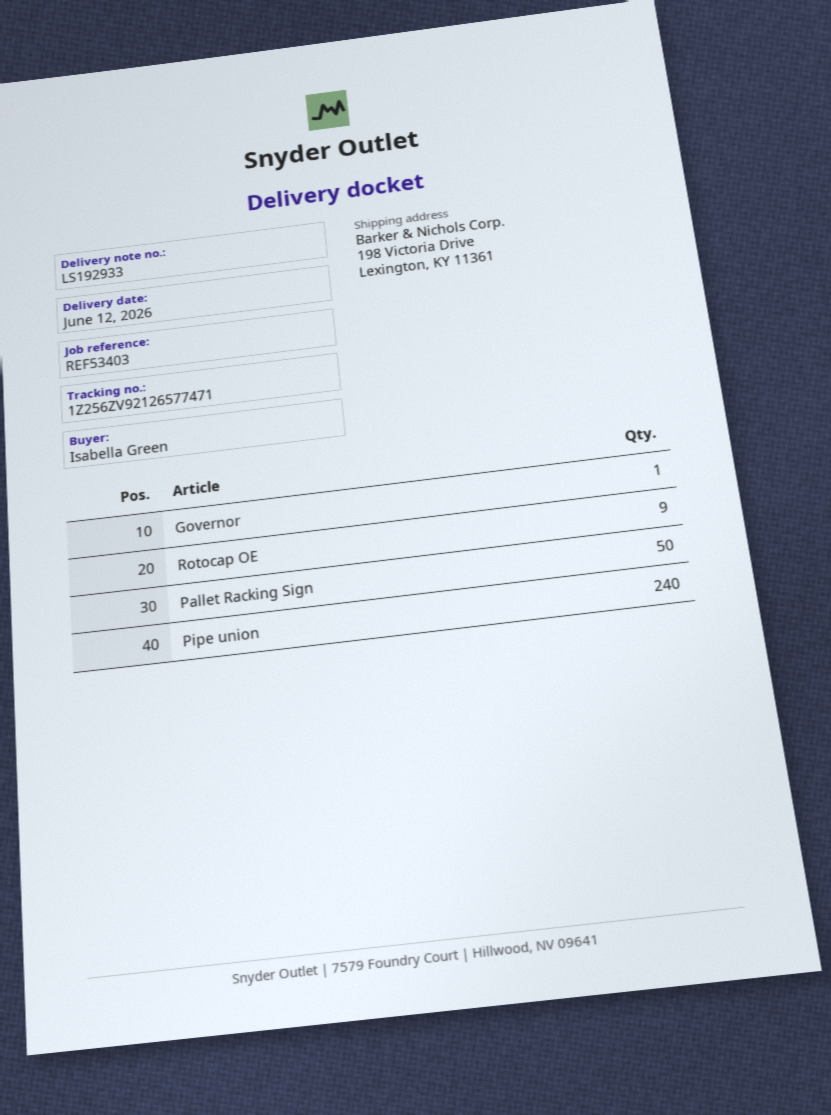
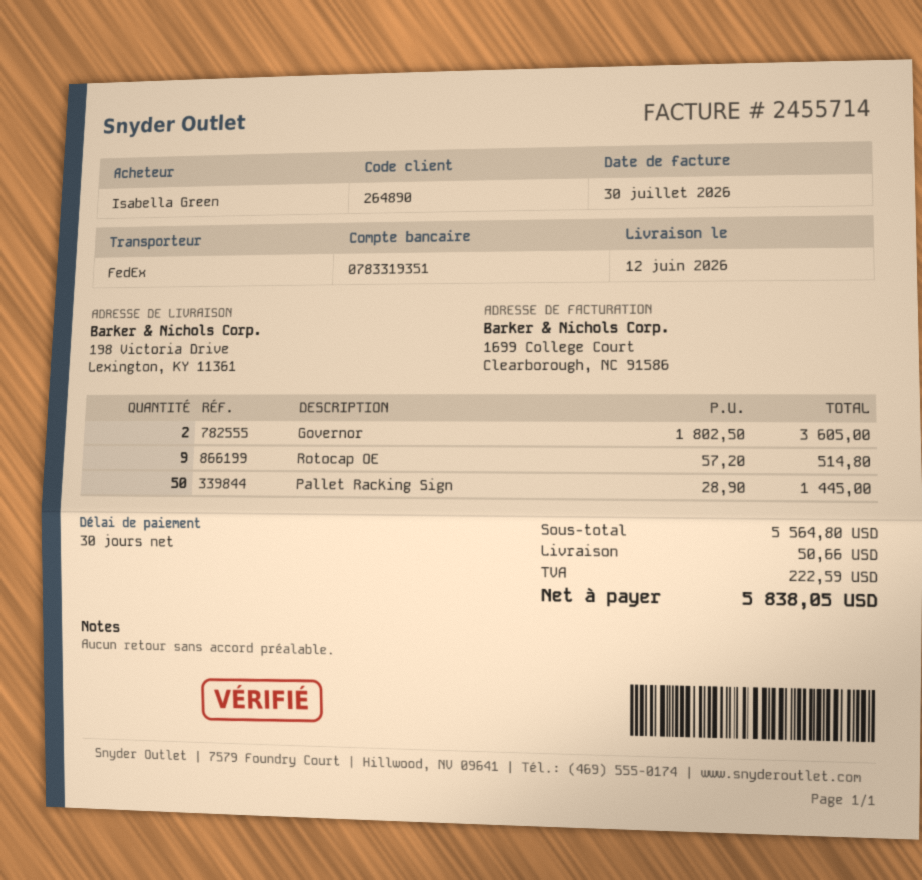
Governor: 1 -> 2
Pipe union: 240 -> none

